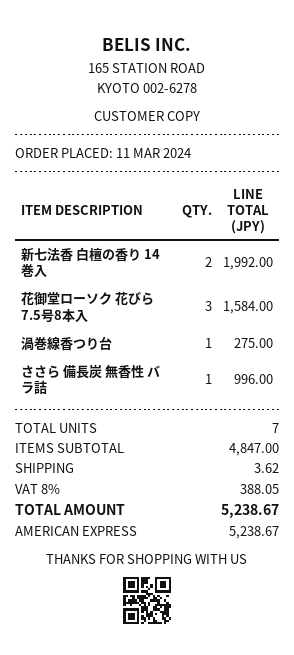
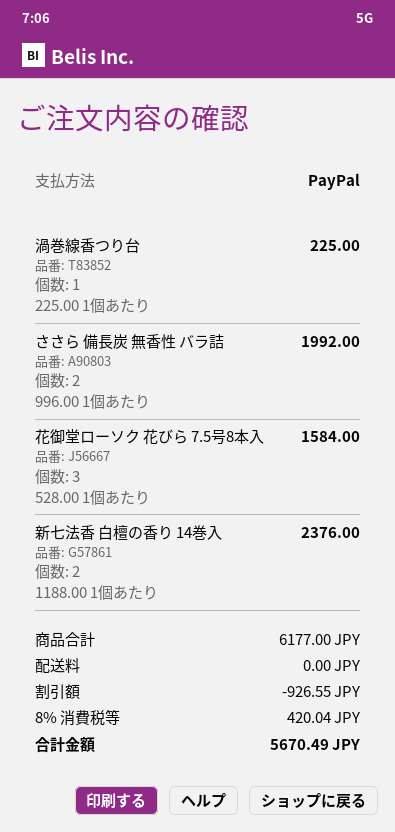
payment method: American Express -> PayPal
新七法香 白檀の香り 14巻入: 2 for 1992.00 -> 2 for 2376.00
渦巻線香つり台: 1 for 275.00 -> 1 for 225.00
ささら 備長炭 無香性 バラ詰: 1 for 996.00 -> 2 for 1992.00
subtotal: 4847.00 -> 6177.00
discount: none -> 926.55
shipping: 3.62 -> 0.00
tax: 8% = 388.05 -> 8% = 420.04
total: 5238.67 -> 5670.49

